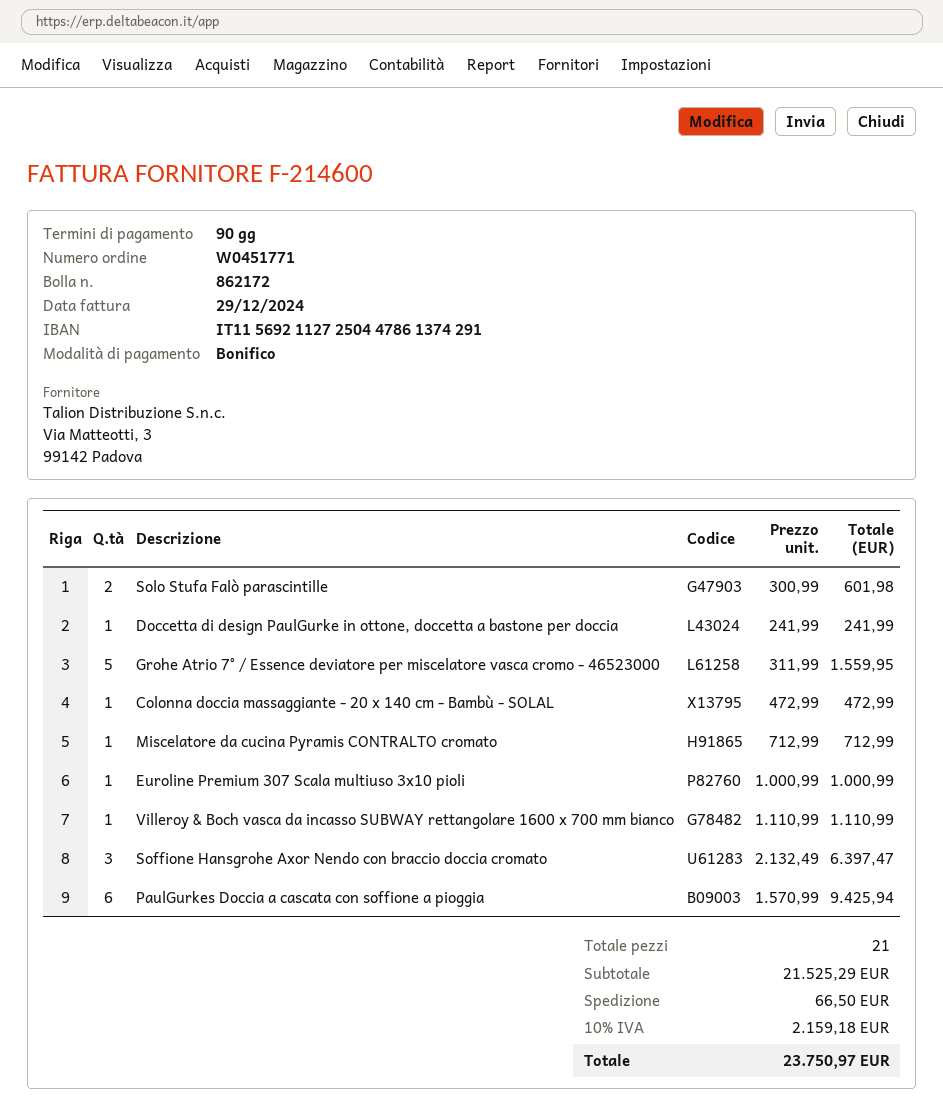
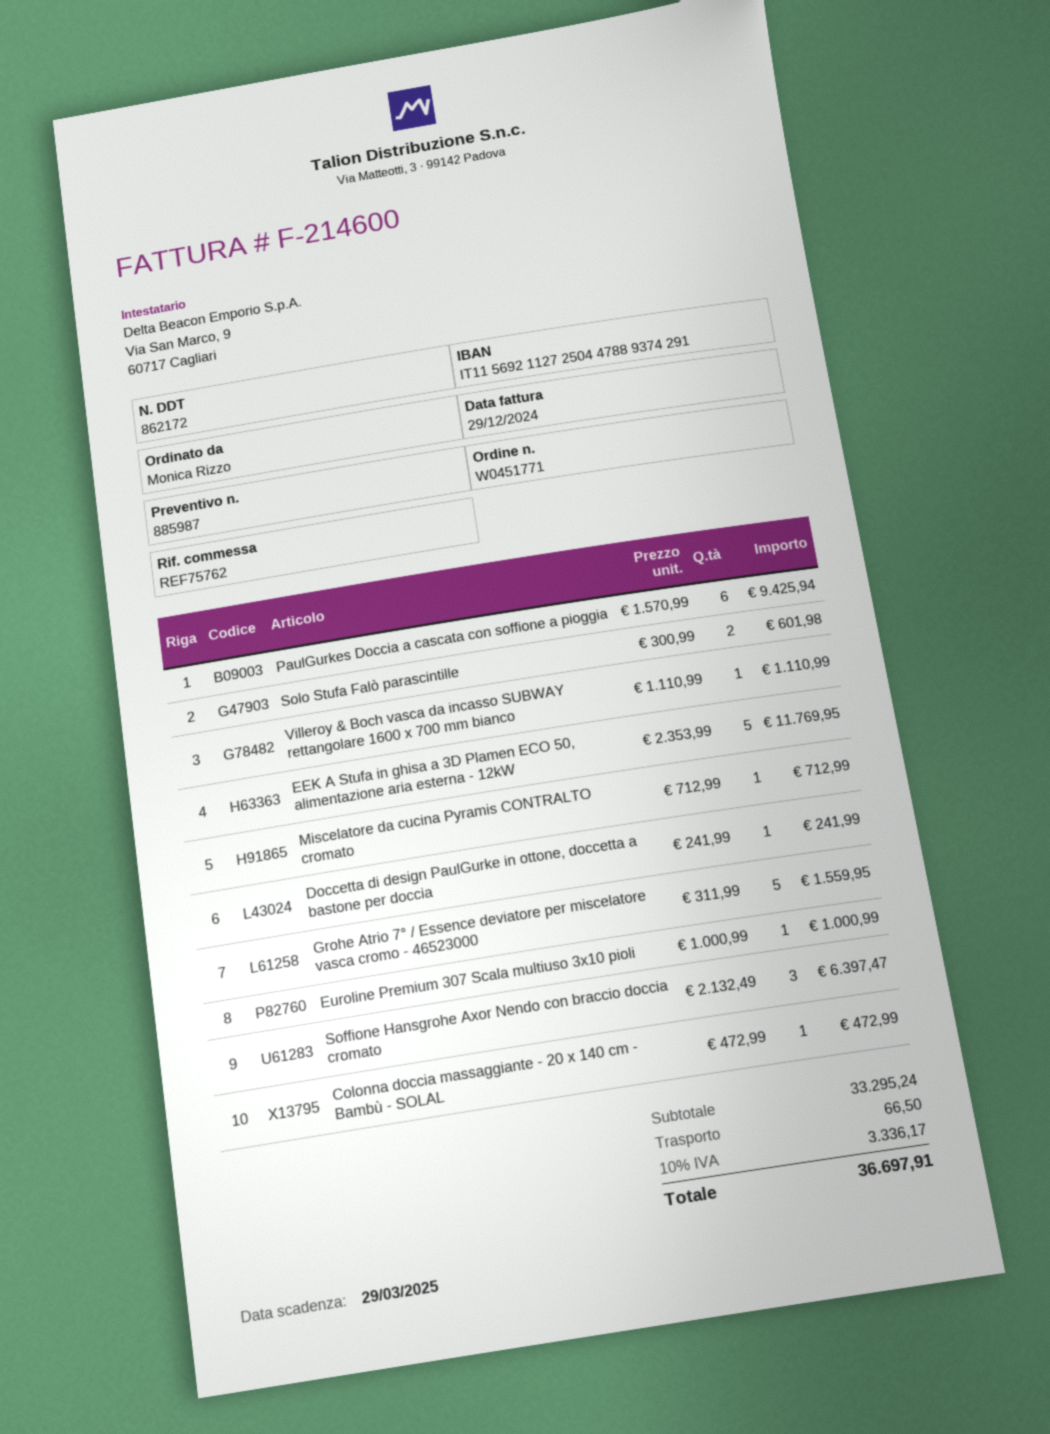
bank account: IT1156921127250447861374291 -> IT1156921127250447889374291
EEK A Stufa in ghisa a 3D Plamen ECO 50, alimentazione aria esterna - 12kW: none -> 5 x 2353.99 = 11769.95
subtotal: 21525.29 -> 33295.24
tax: 10% = 2159.18 -> 10% = 3336.17
total: 23750.97 -> 36697.91

